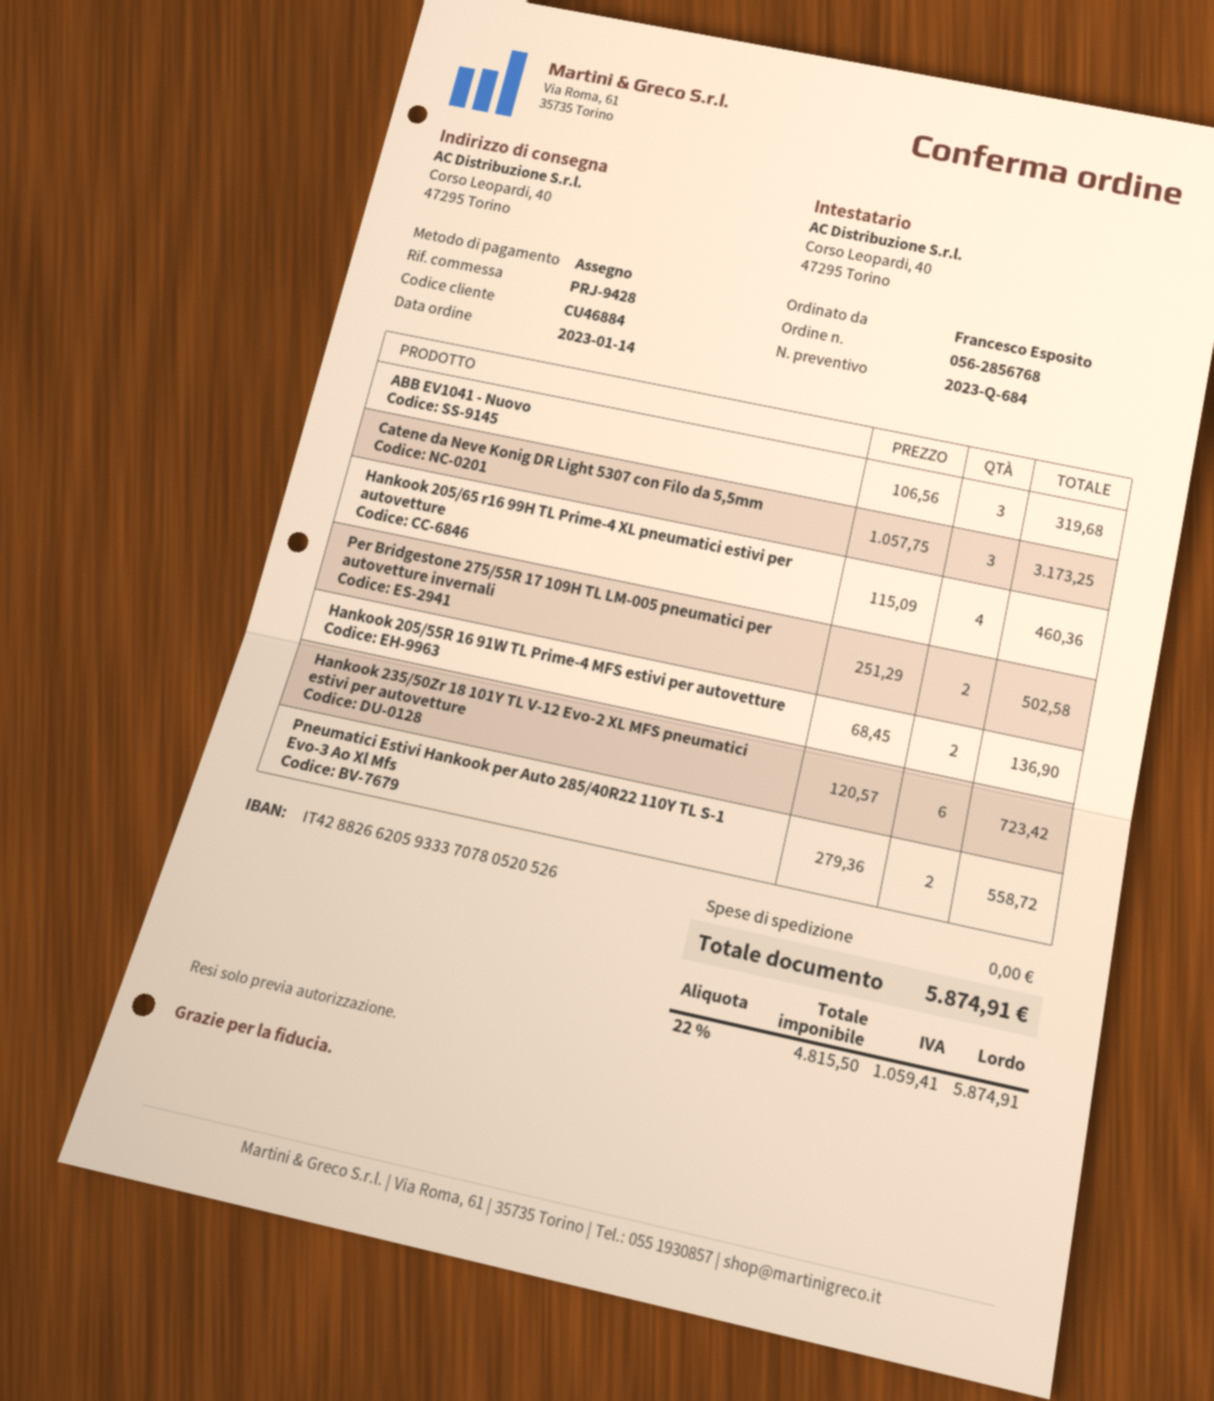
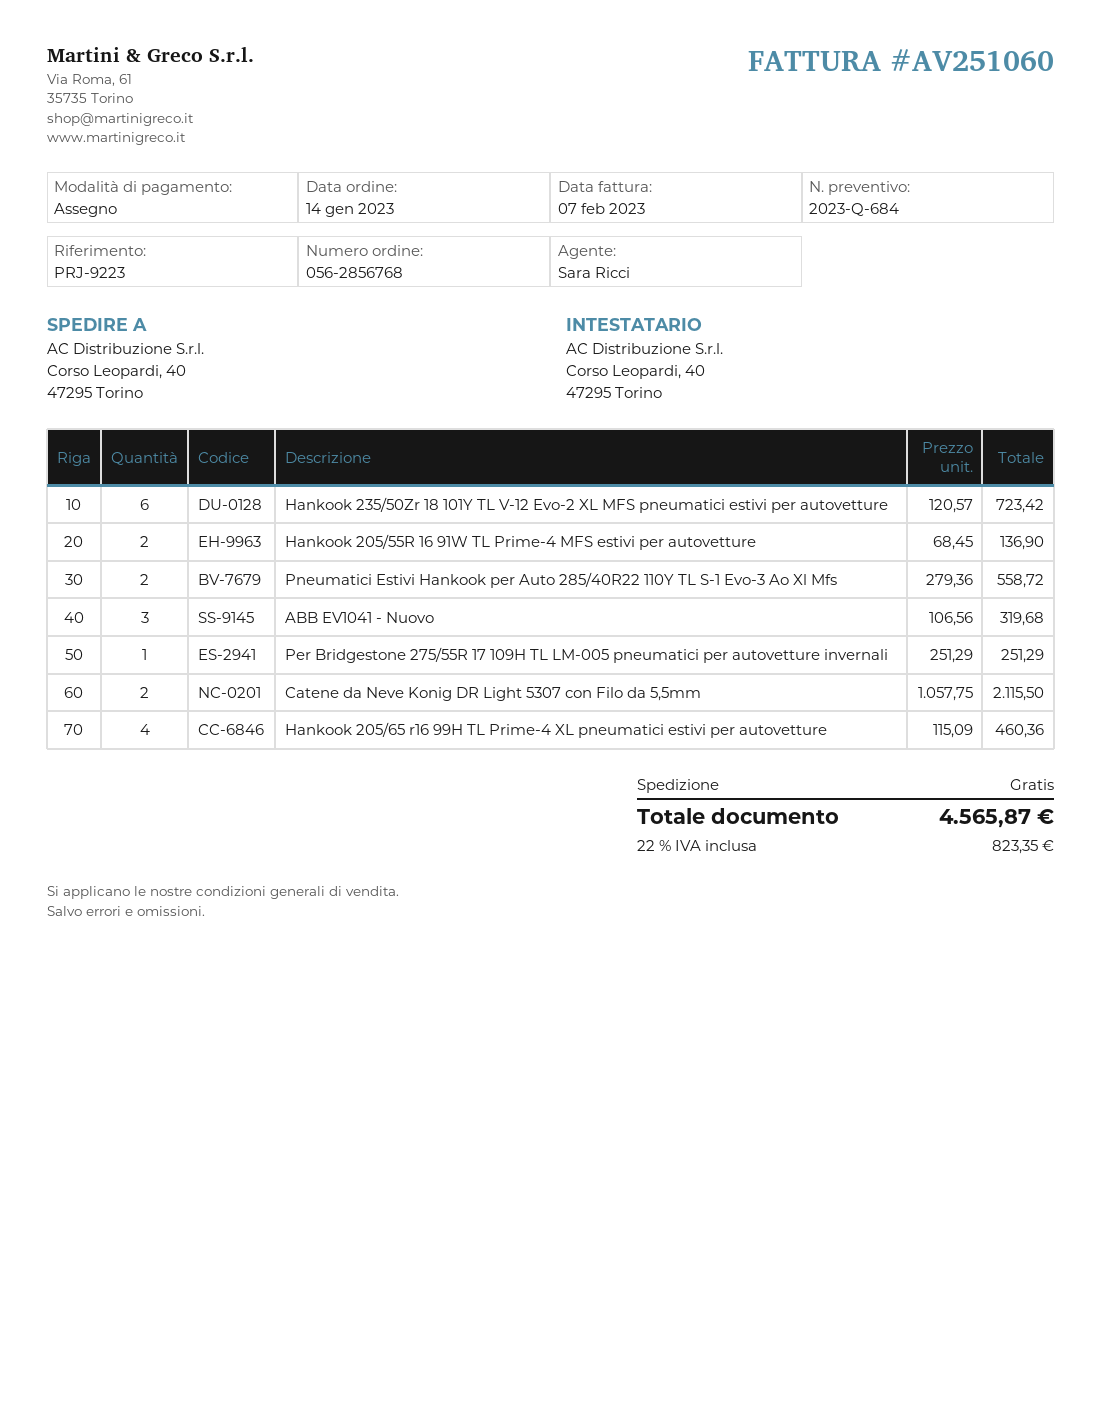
reference: PRJ-9428 -> PRJ-9223
Catene da Neve Konig DR Light 5307 con Filo da 5,5mm: 3 x 1057.75 = 3173.25 -> 2 x 1057.75 = 2115.50
Per Bridgestone 275/55R 17 109H TL LM-005 pneumatici per autovetture invernali: 2 x 251.29 = 502.58 -> 1 x 251.29 = 251.29
tax: 22% = 1059.41 -> 22% = 823.35
total: 5874.91 -> 4565.87

